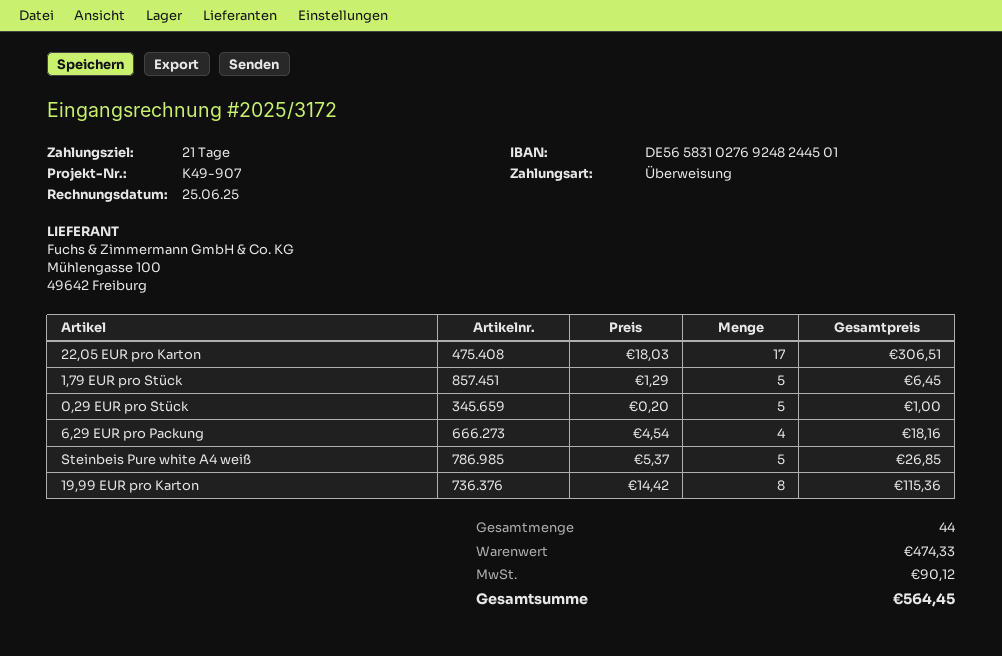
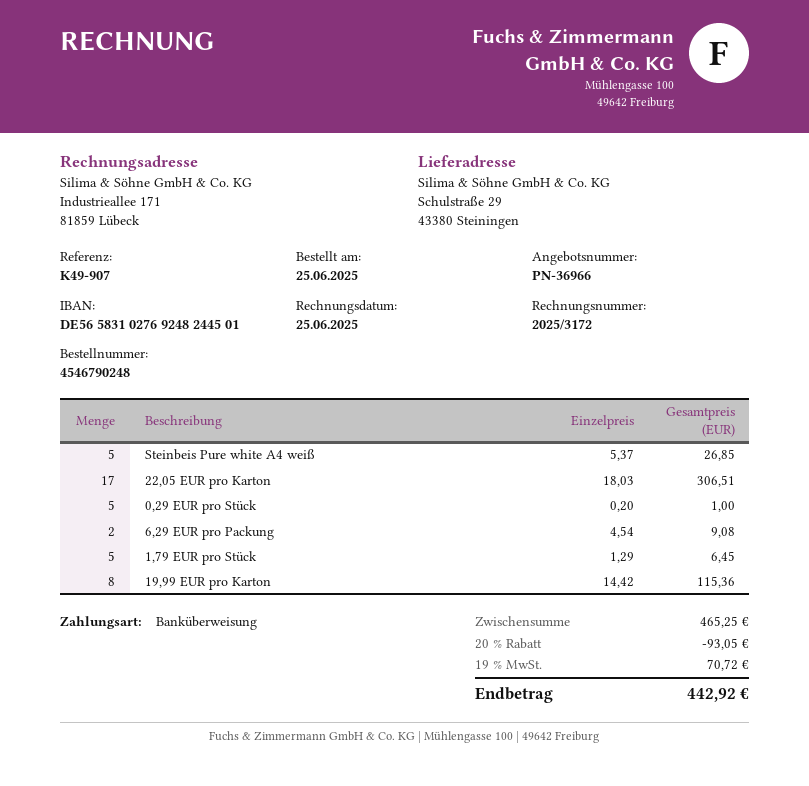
6,29 EUR pro Packung: 4 x 4.54 = 18.16 -> 2 x 4.54 = 9.08
subtotal: 474.33 -> 465.25
discount: none -> 20% = 93.05
tax: 90.12 -> 70.72
total: 564.45 -> 442.92

